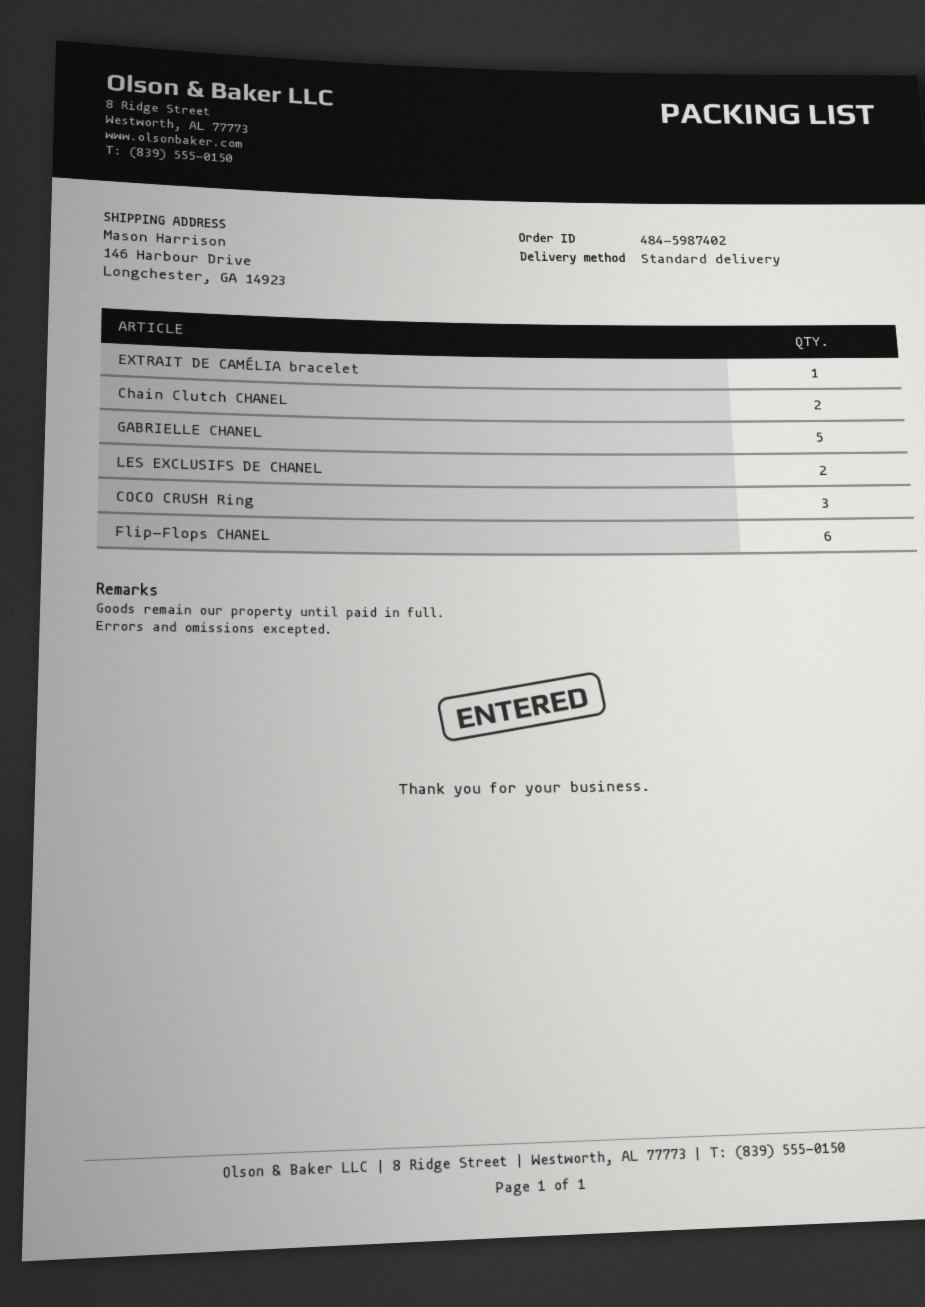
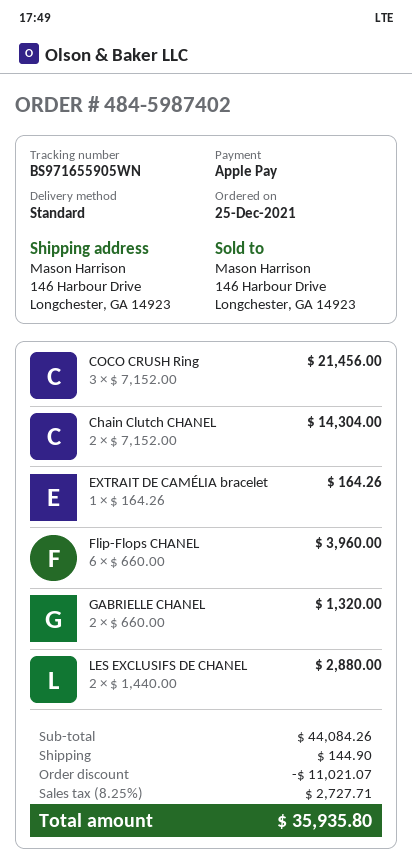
GABRIELLE CHANEL: 5 -> 2

